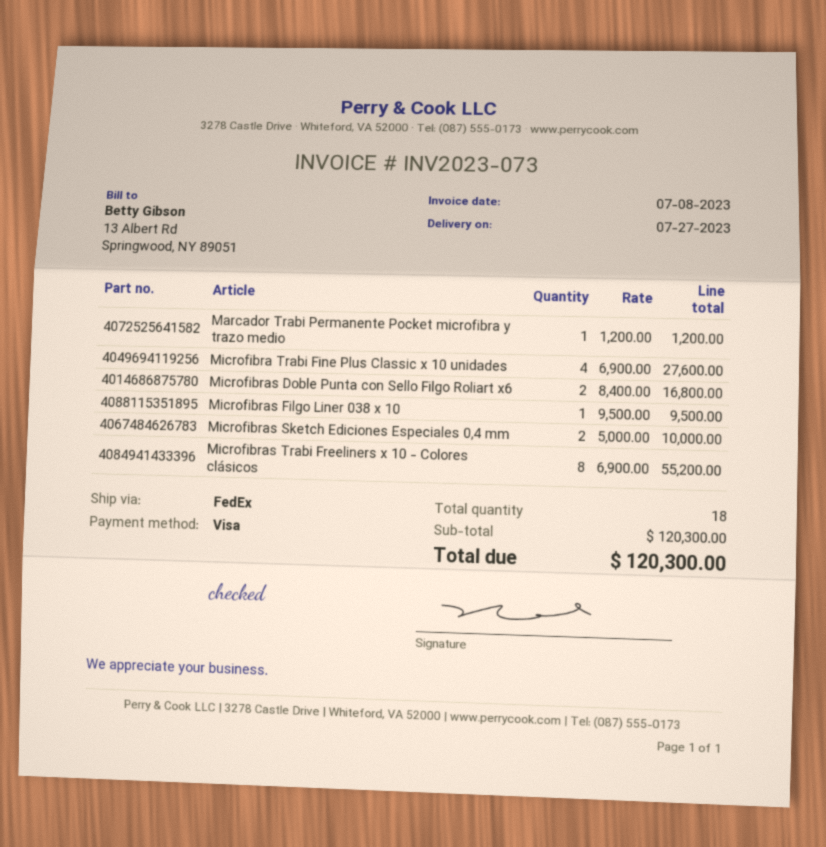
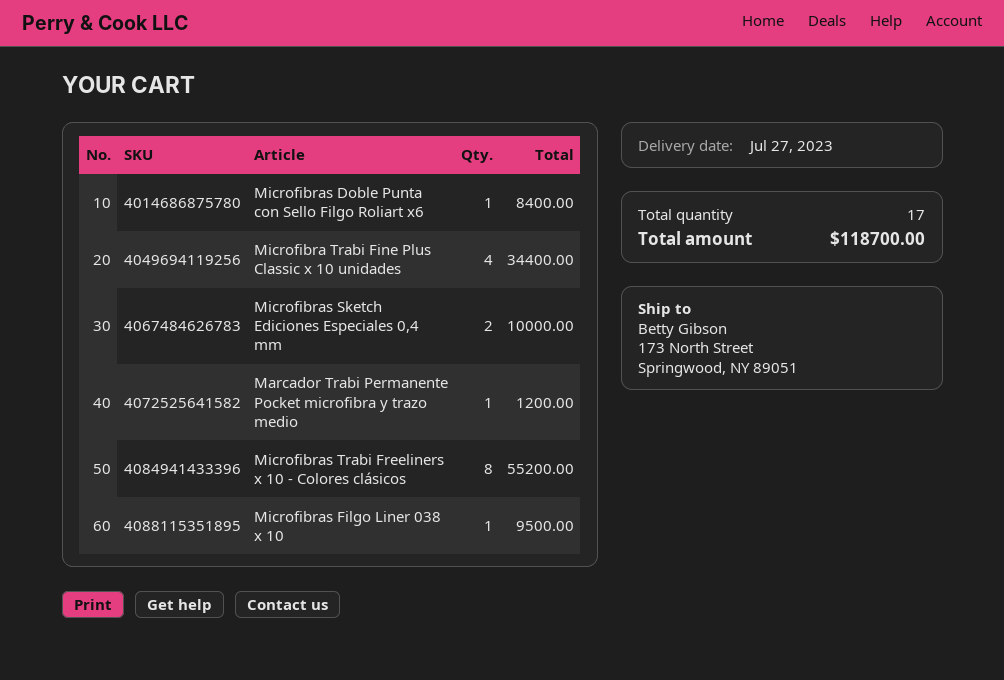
Microfibra Trabi Fine Plus Classic x 10 unidades: 4 for 27600.00 -> 4 for 34400.00
Microfibras Doble Punta con Sello Filgo Roliart x6: 2 for 16800.00 -> 1 for 8400.00
total quantity: 18 -> 17
total: 120300.00 -> 118700.00

